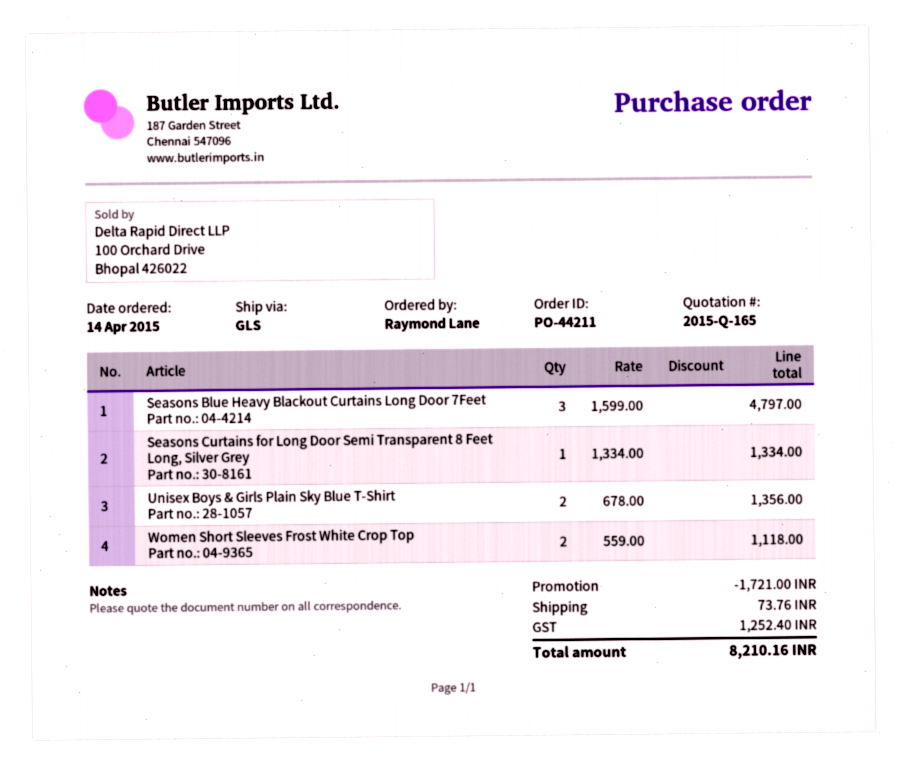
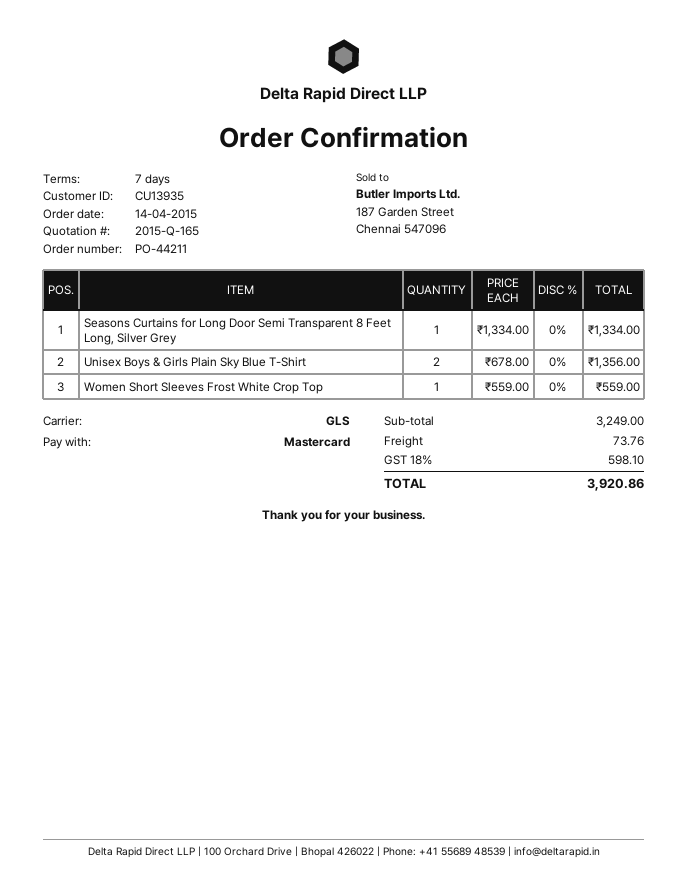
Seasons Blue Heavy Blackout Curtains Long Door 7Feet: 3 x 1599.00 = 4797.00 -> none
Women Short Sleeves Frost White Crop Top: 2 x 559.00 = 1118.00 -> 1 x 559.00 = 559.00
discount: 1721.00 -> none
tax: 1252.40 -> 598.10
total: 8210.16 -> 3920.86

